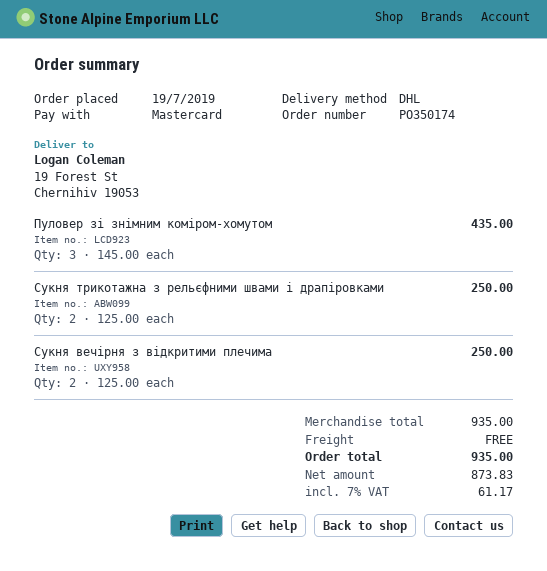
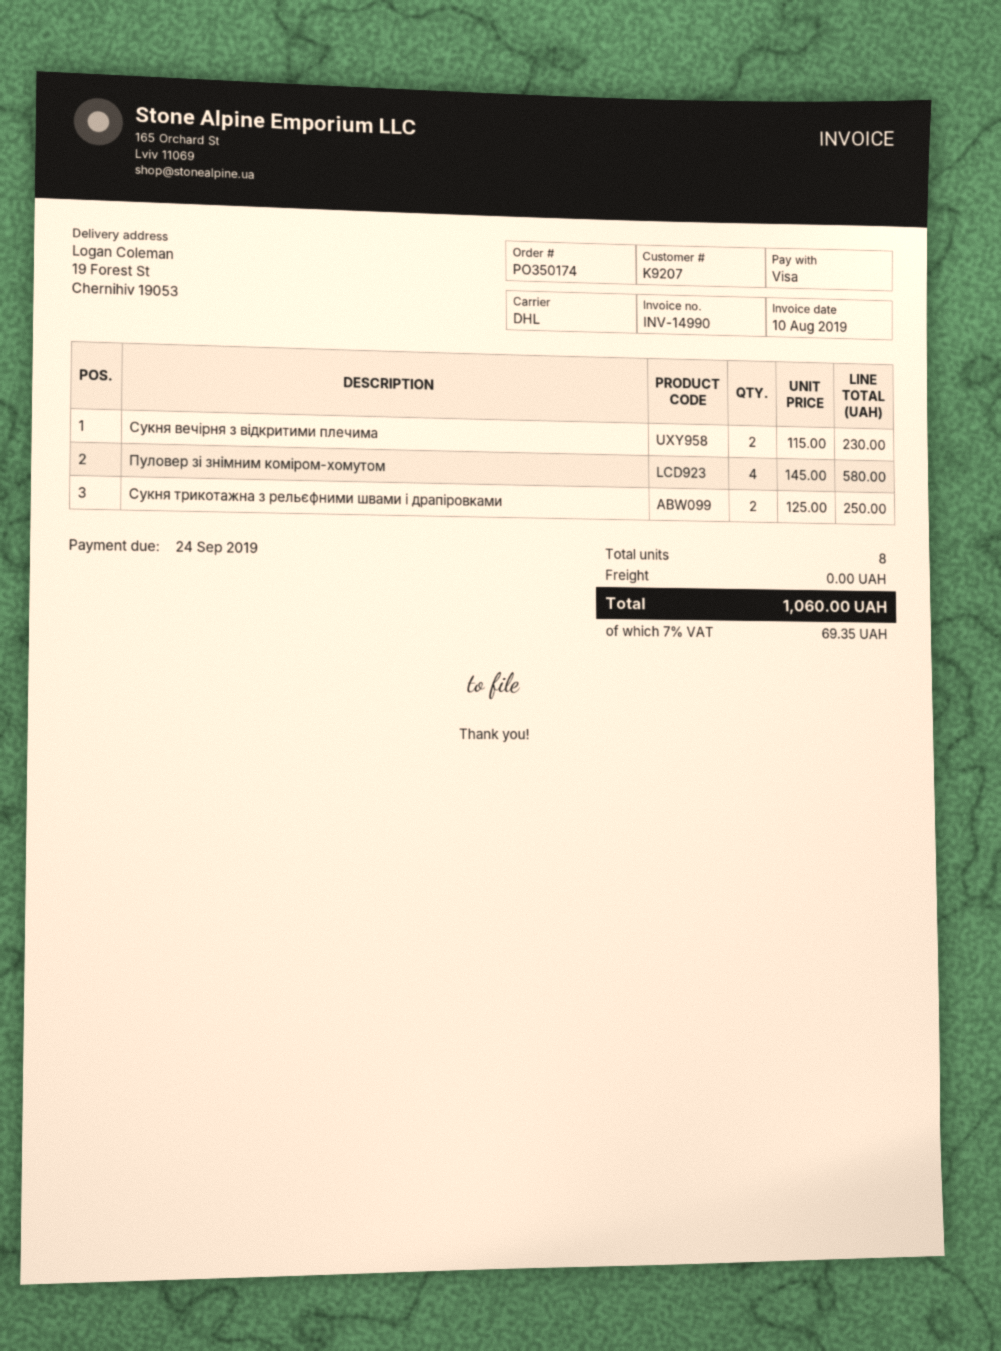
payment method: Mastercard -> Visa
Пуловер зі знімним коміром-хомутом: 3 x 145.00 = 435.00 -> 4 x 145.00 = 580.00
Сукня вечірня з відкритими плечима: 2 x 125.00 = 250.00 -> 2 x 115.00 = 230.00
tax: 7% = 61.17 -> 7% = 69.35
total: 935.00 -> 1060.00

